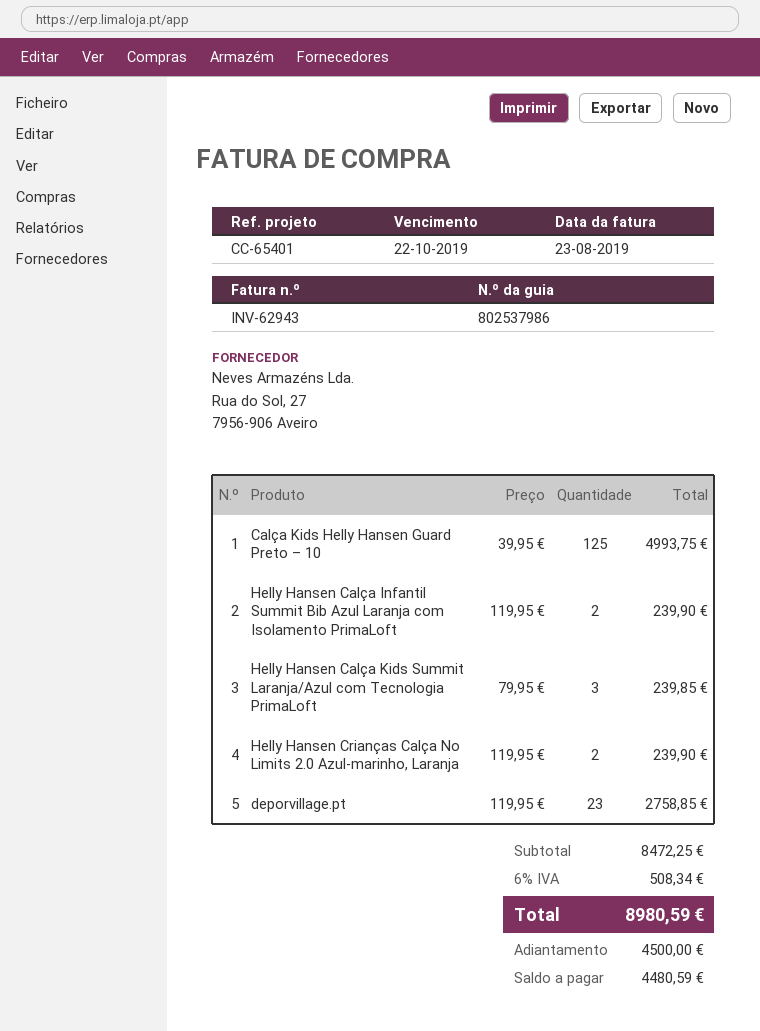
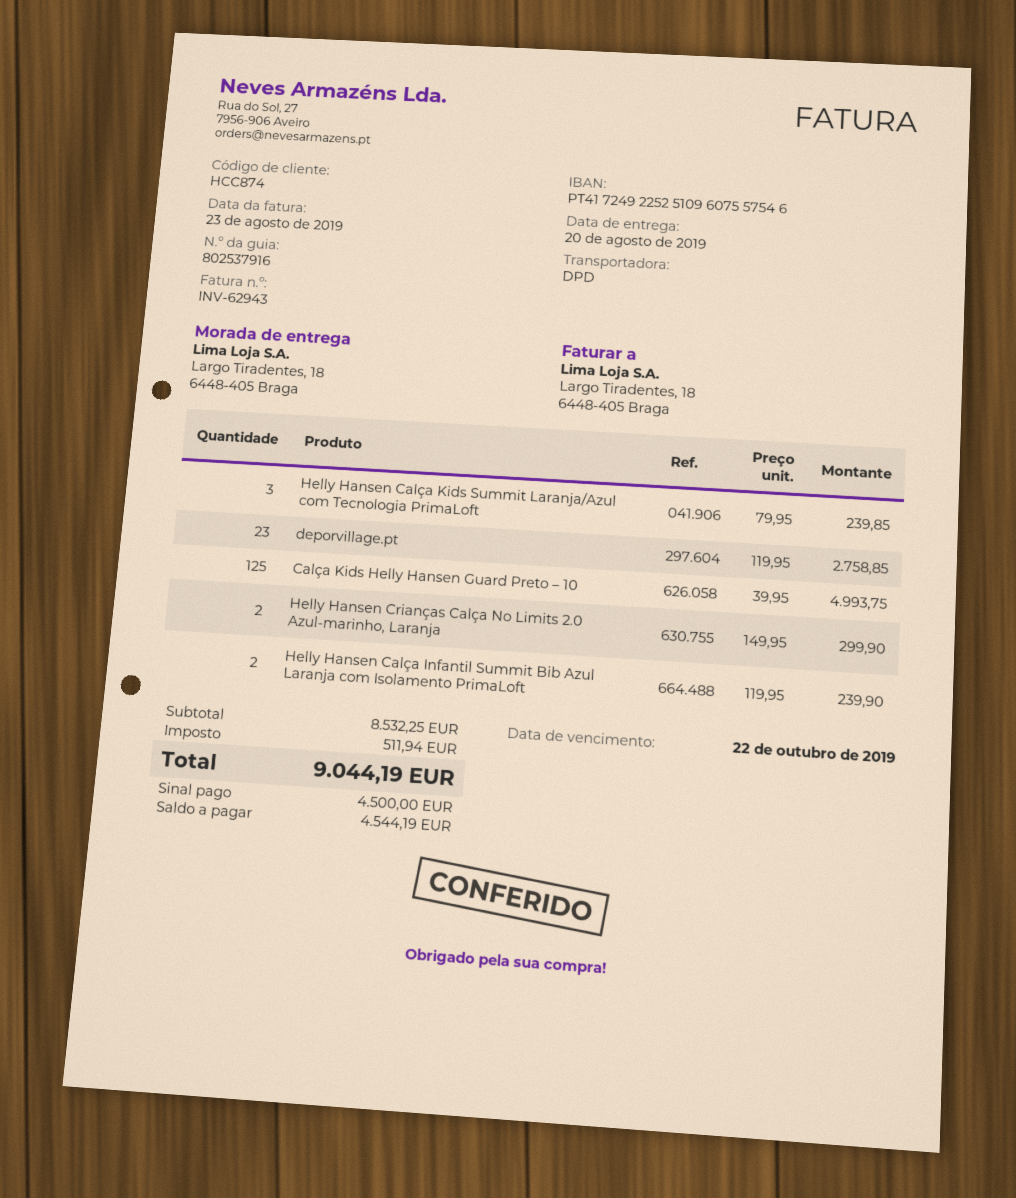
delivery note number: 802537986 -> 802537916
Helly Hansen Crianças Calça No Limits 2.0 Azul-marinho, Laranja: 2 x 119.95 = 239.90 -> 2 x 149.95 = 299.90
subtotal: 8472.25 -> 8532.25
tax: 508.34 -> 511.94
total: 8980.59 -> 9044.19
balance: 4480.59 -> 4544.19

